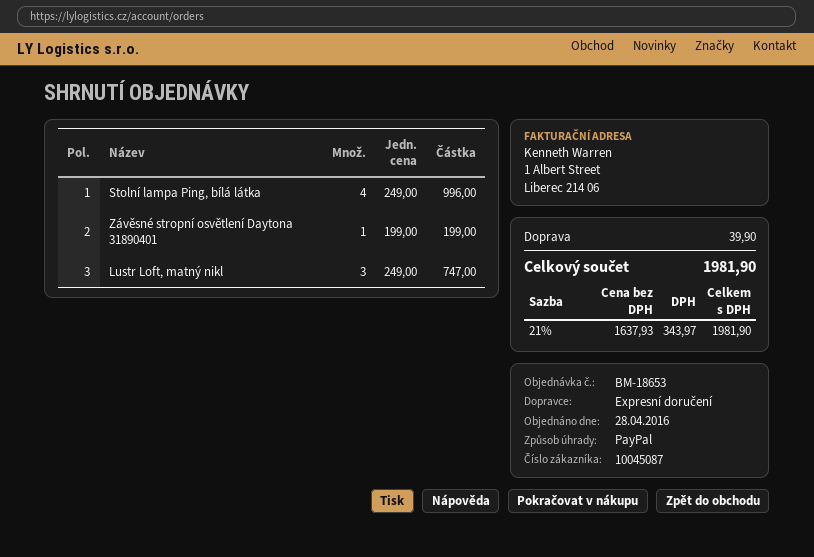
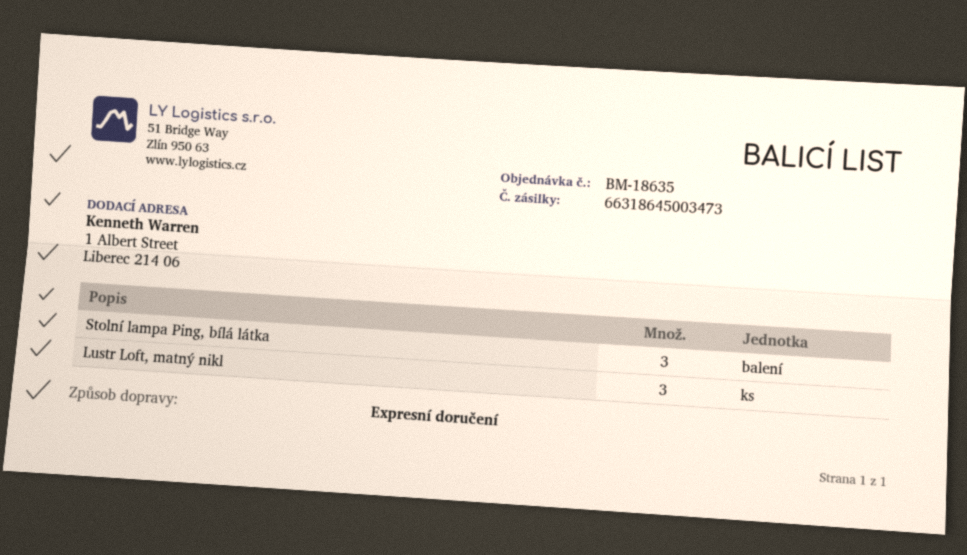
order number: BM-18653 -> BM-18635
Stolní lampa Ping, bílá látka: 4 -> 3
Závěsné stropní osvětlení Daytona 31890401: 1 -> none

